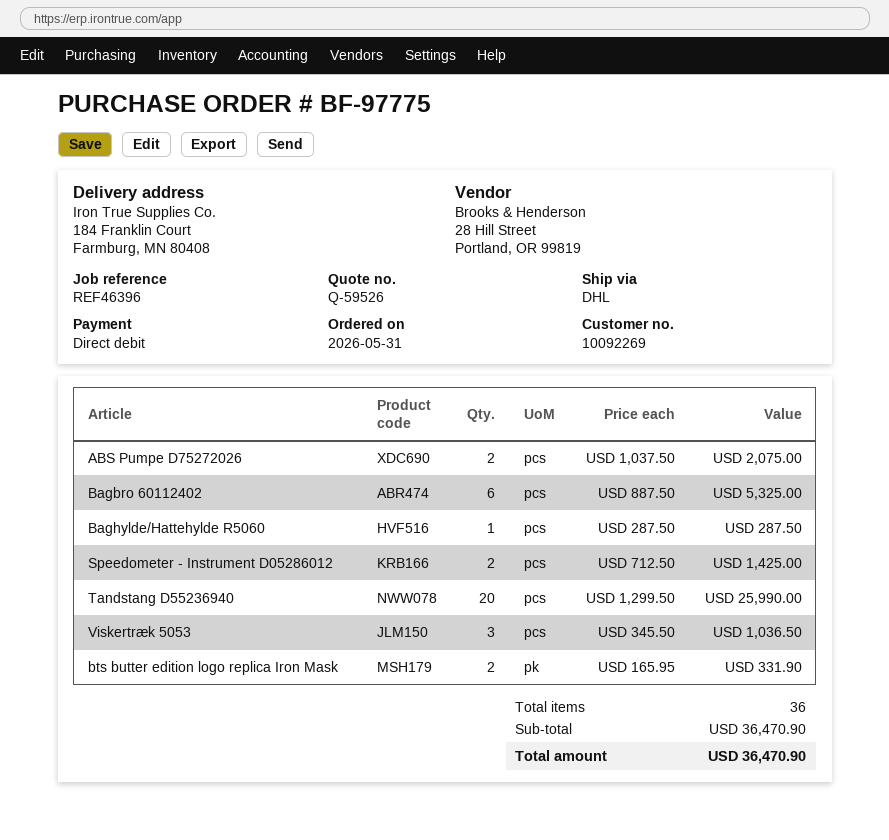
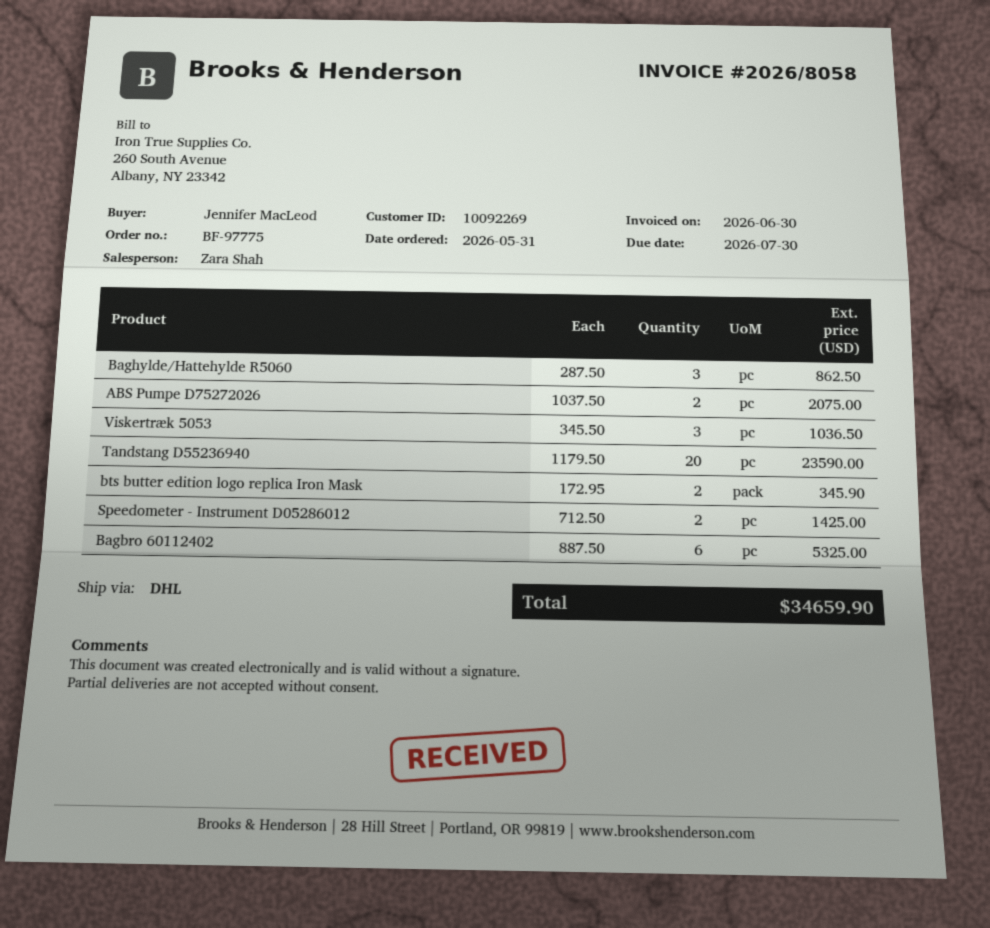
Baghylde/Hattehylde R5060: 1 x 287.50 = 287.50 -> 3 x 287.50 = 862.50
Tandstang D55236940: 20 x 1299.50 = 25990.00 -> 20 x 1179.50 = 23590.00
bts butter edition logo replica Iron Mask: 2 x 165.95 = 331.90 -> 2 x 172.95 = 345.90
total: 36470.90 -> 34659.90

